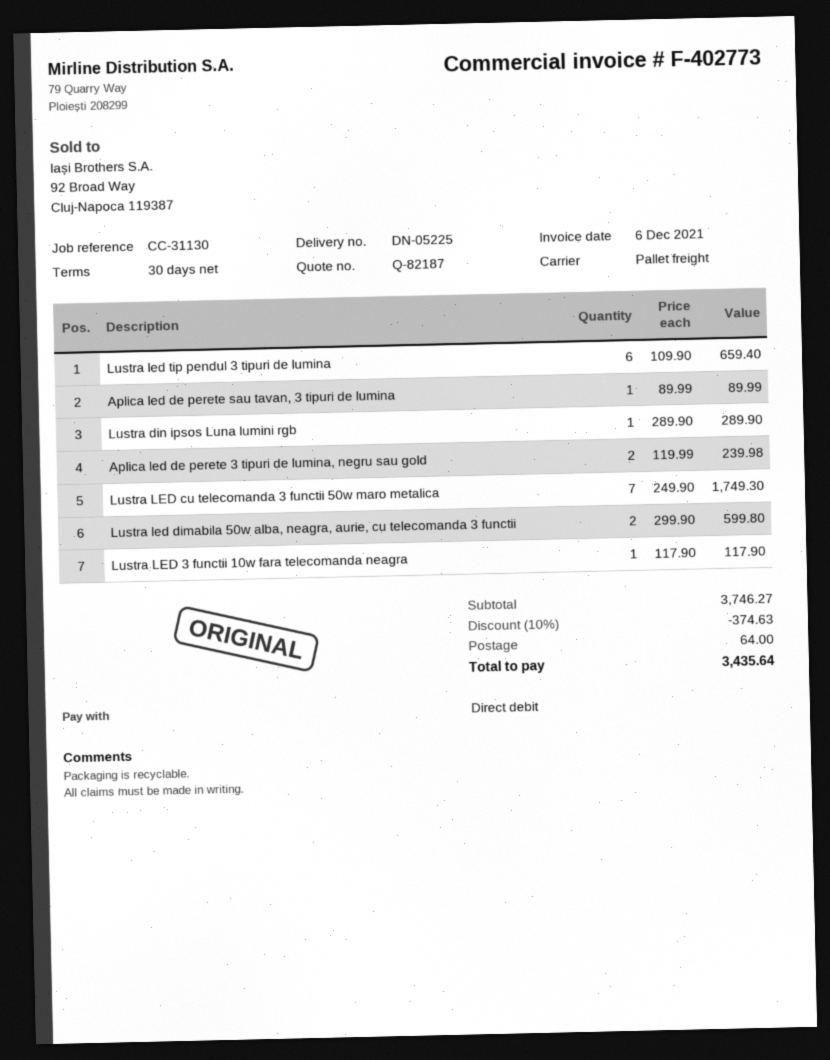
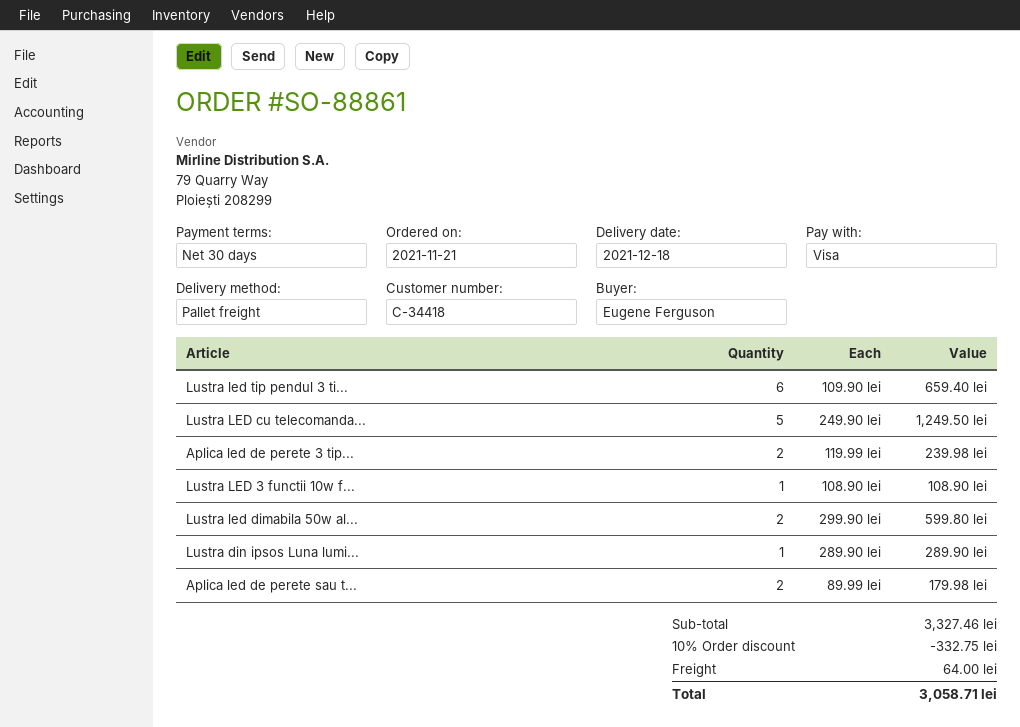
payment method: direct debit -> Visa
Aplica led de perete sau tavan, 3 tipuri de lumina: 1 x 89.99 = 89.99 -> 2 x 89.99 = 179.98
Lustra LED cu telecomanda 3 functii 50w maro metalica: 7 x 249.90 = 1749.30 -> 5 x 249.90 = 1249.50
Lustra LED 3 functii 10w fara telecomanda neagra: 1 x 117.90 = 117.90 -> 1 x 108.90 = 108.90
subtotal: 3746.27 -> 3327.46
discount: 10% = 374.63 -> 10% = 332.75
total: 3435.64 -> 3058.71

